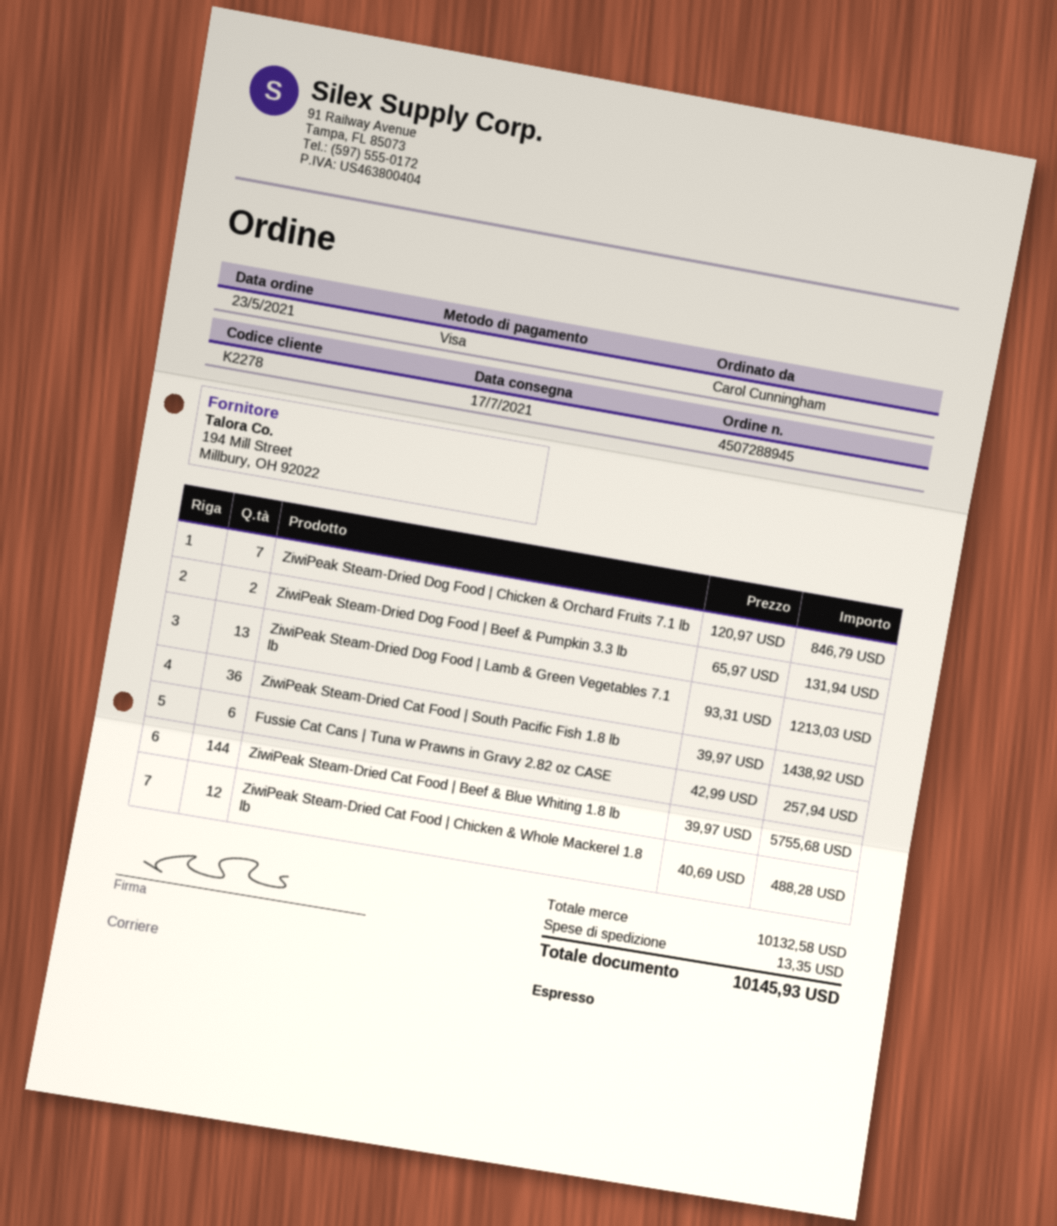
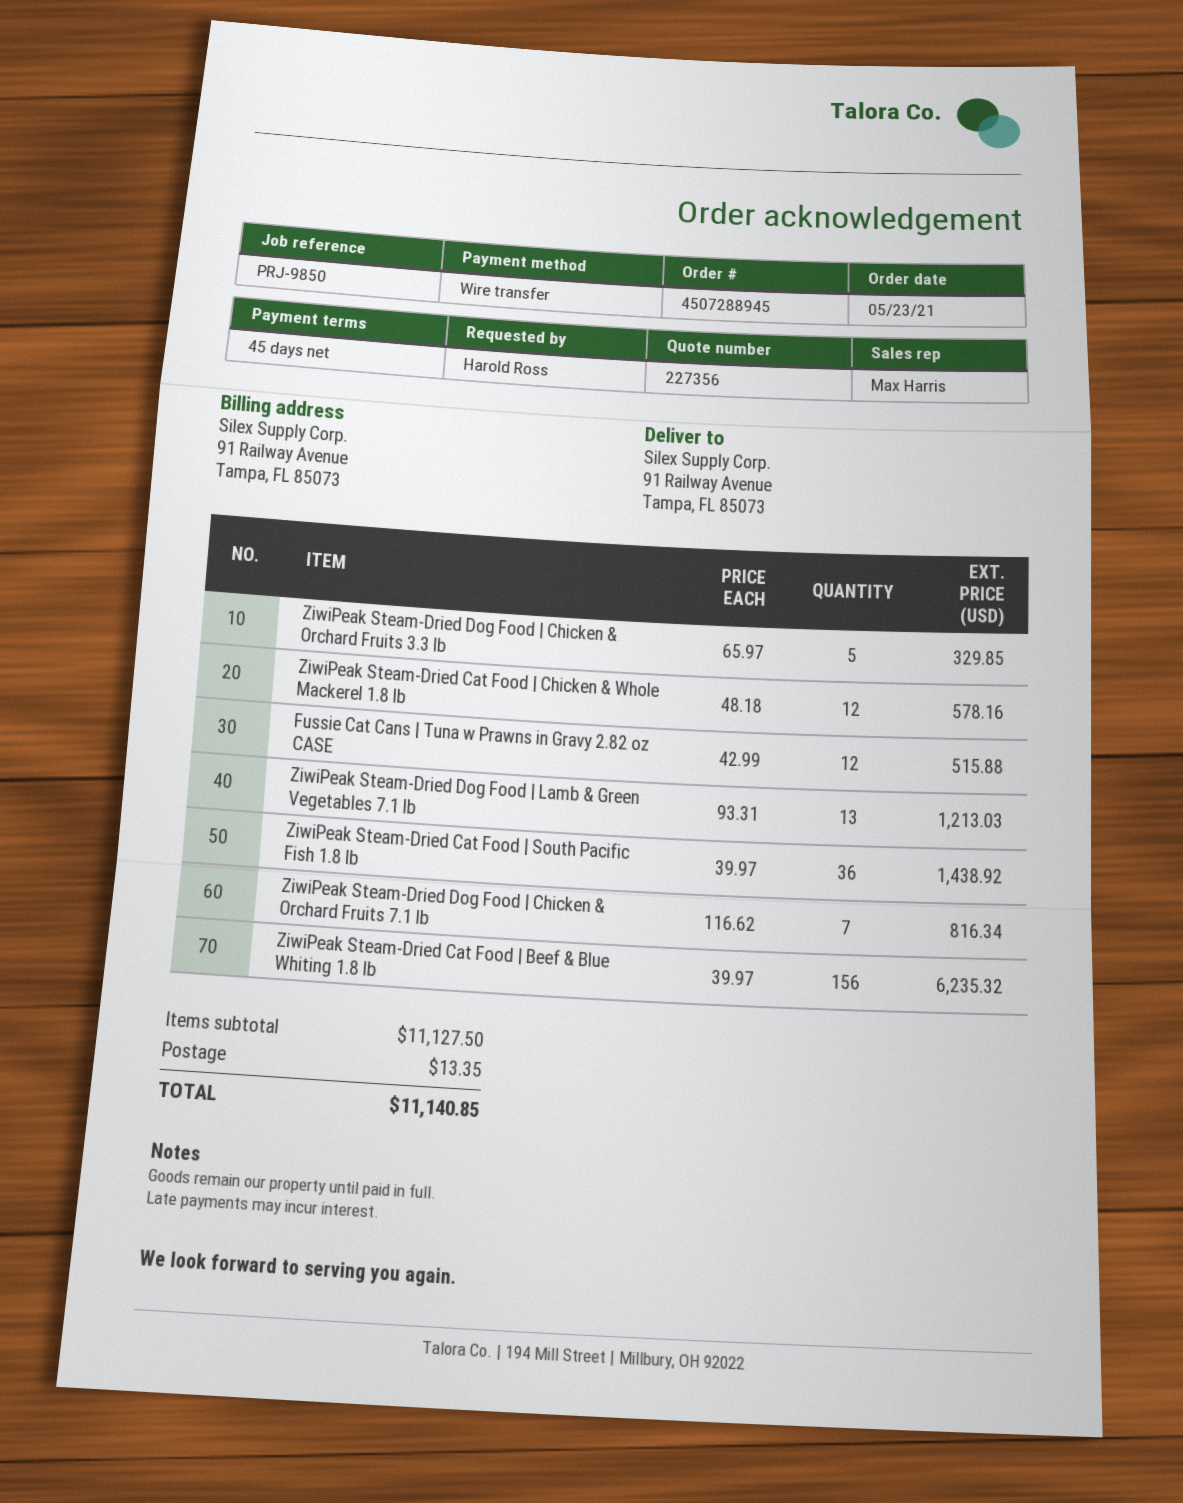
ordered by: Carol Cunningham -> Harold Ross
payment method: Visa -> bank transfer
ZiwiPeak Steam-Dried Dog Food | Chicken & Orchard Fruits 7.1 lb: 7 x 120.97 = 846.79 -> 7 x 116.62 = 816.34
ZiwiPeak Steam-Dried Dog Food | Beef & Pumpkin 3.3 lb: 2 x 65.97 = 131.94 -> none
Fussie Cat Cans | Tuna w Prawns in Gravy 2.82 oz CASE: 6 x 42.99 = 257.94 -> 12 x 42.99 = 515.88
ZiwiPeak Steam-Dried Cat Food | Beef & Blue Whiting 1.8 lb: 144 x 39.97 = 5755.68 -> 156 x 39.97 = 6235.32
ZiwiPeak Steam-Dried Cat Food | Chicken & Whole Mackerel 1.8 lb: 12 x 40.69 = 488.28 -> 12 x 48.18 = 578.16
ZiwiPeak Steam-Dried Dog Food | Chicken & Orchard Fruits 3.3 lb: none -> 5 x 65.97 = 329.85
subtotal: 10132.58 -> 11127.50
total: 10145.93 -> 11140.85

